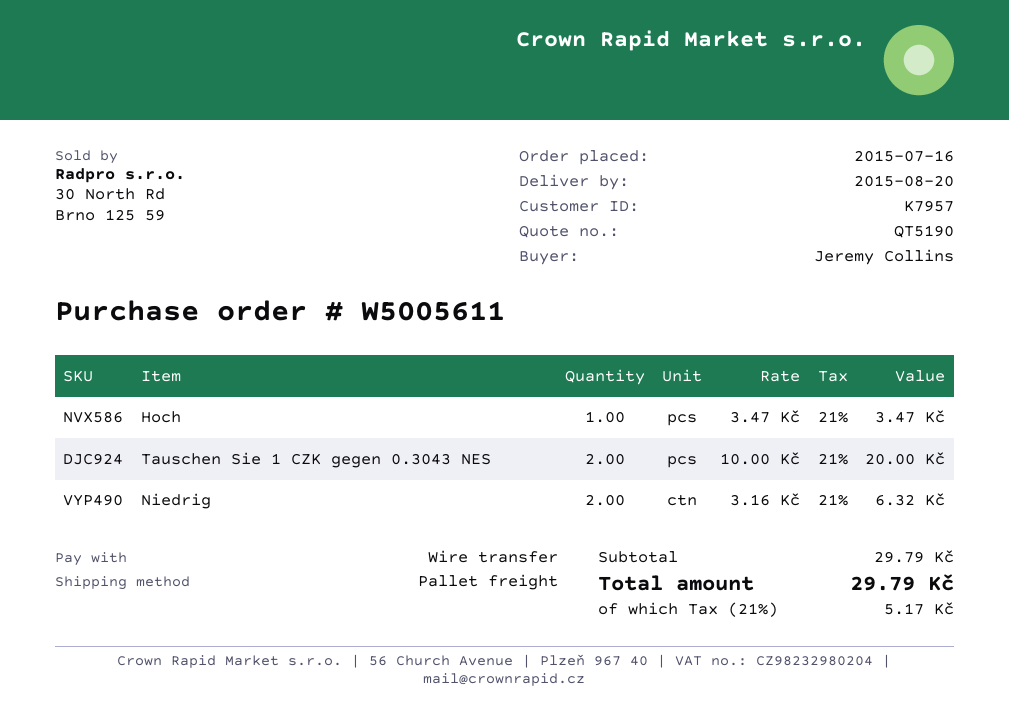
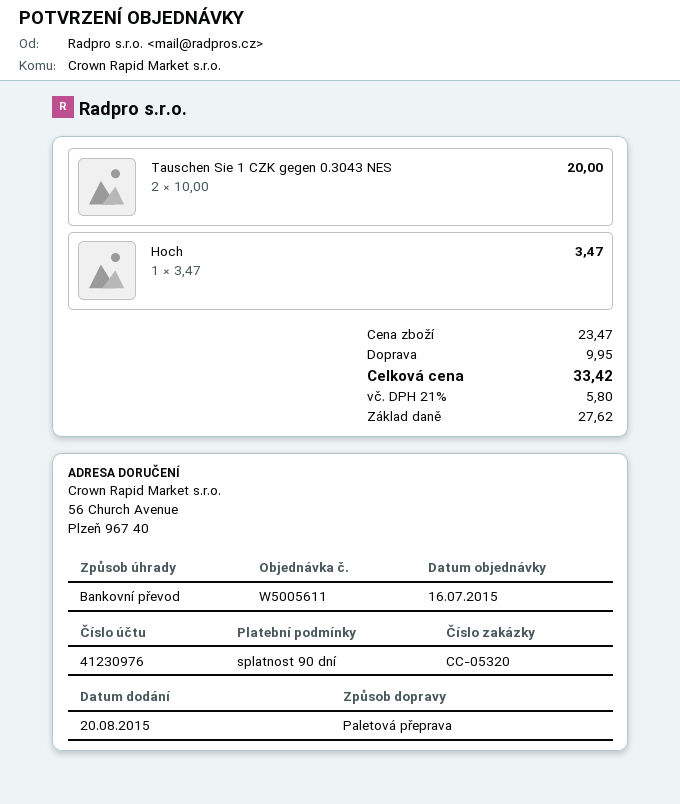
Niedrig: 2 x 3.16 = 6.32 -> none
subtotal: 29.79 -> 23.47
shipping: none -> 9.95
tax: 21% = 5.17 -> 21% = 5.80
total: 29.79 -> 33.42

